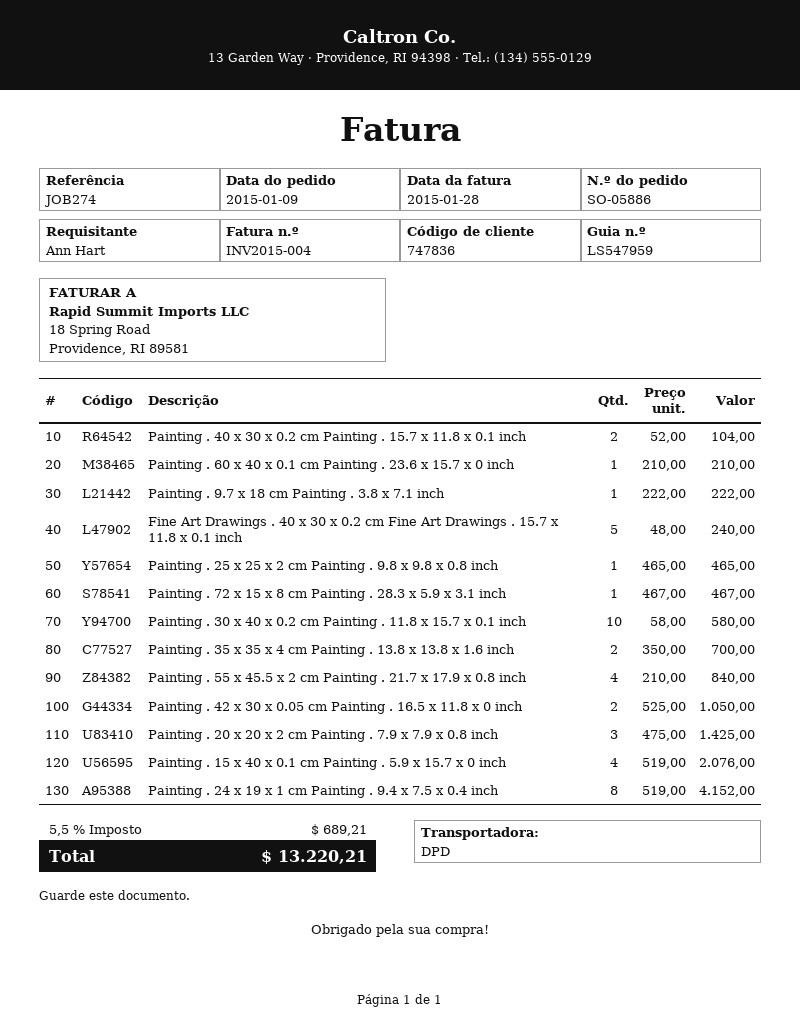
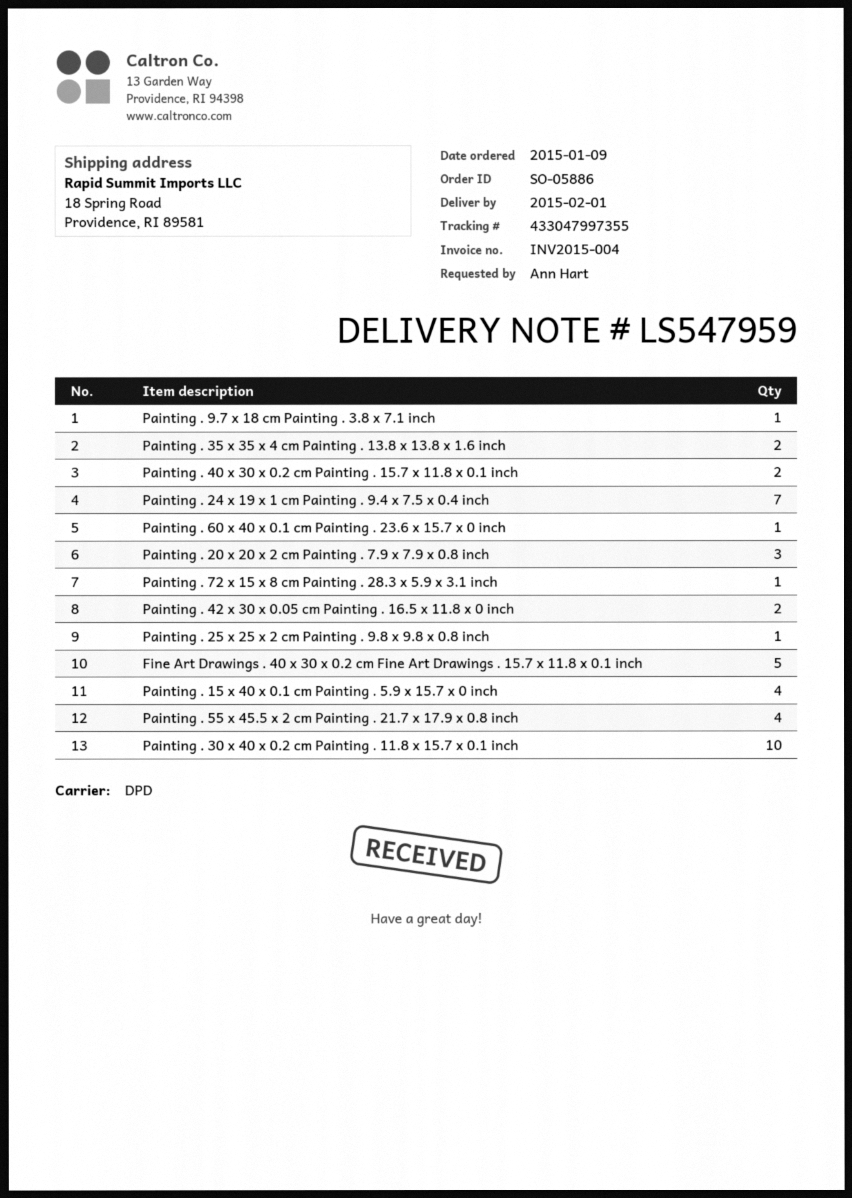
Painting . 24 x 19 x 1 cm Painting . 9.4 x 7.5 x 0.4 inch: 8 -> 7

